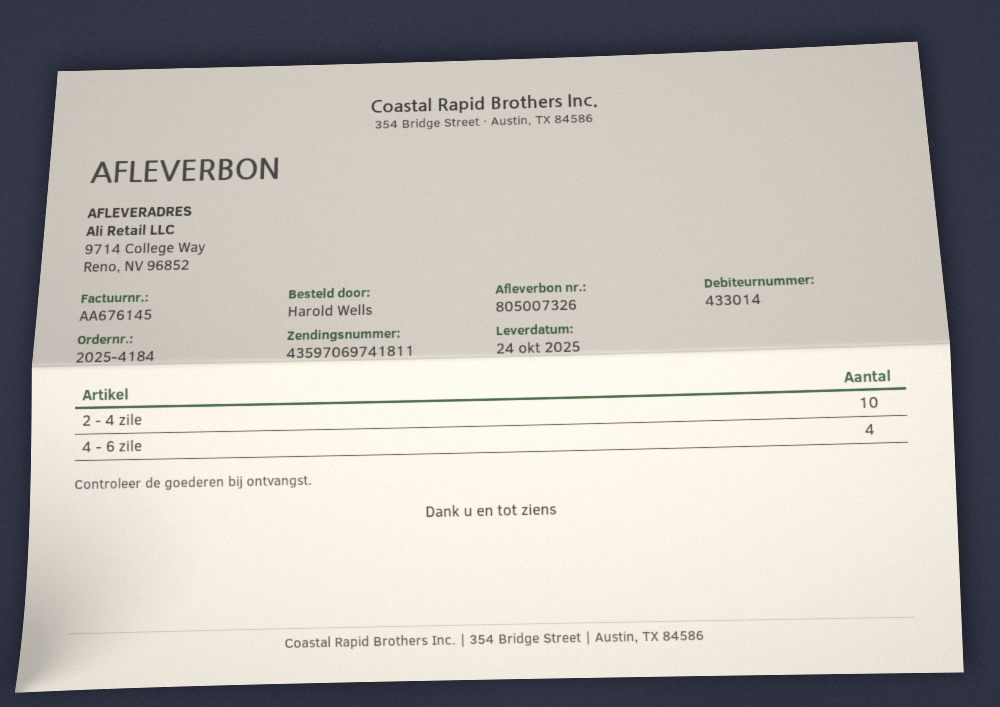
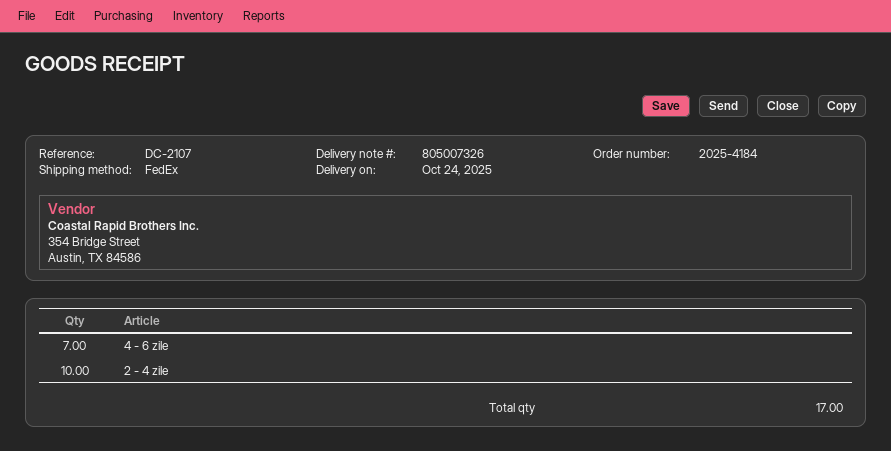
4 - 6 zile: 4 -> 7

